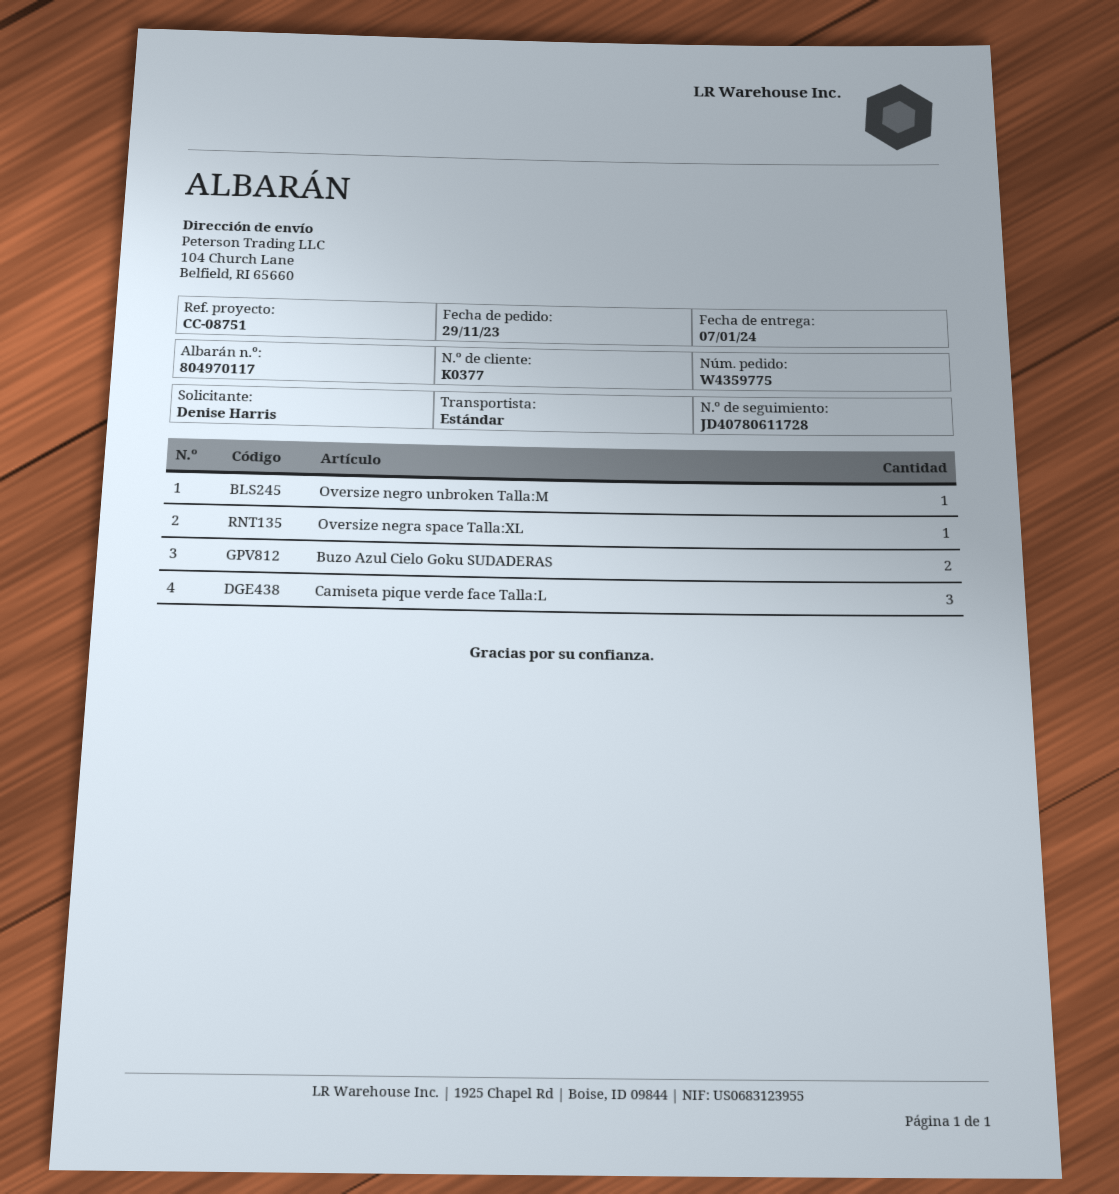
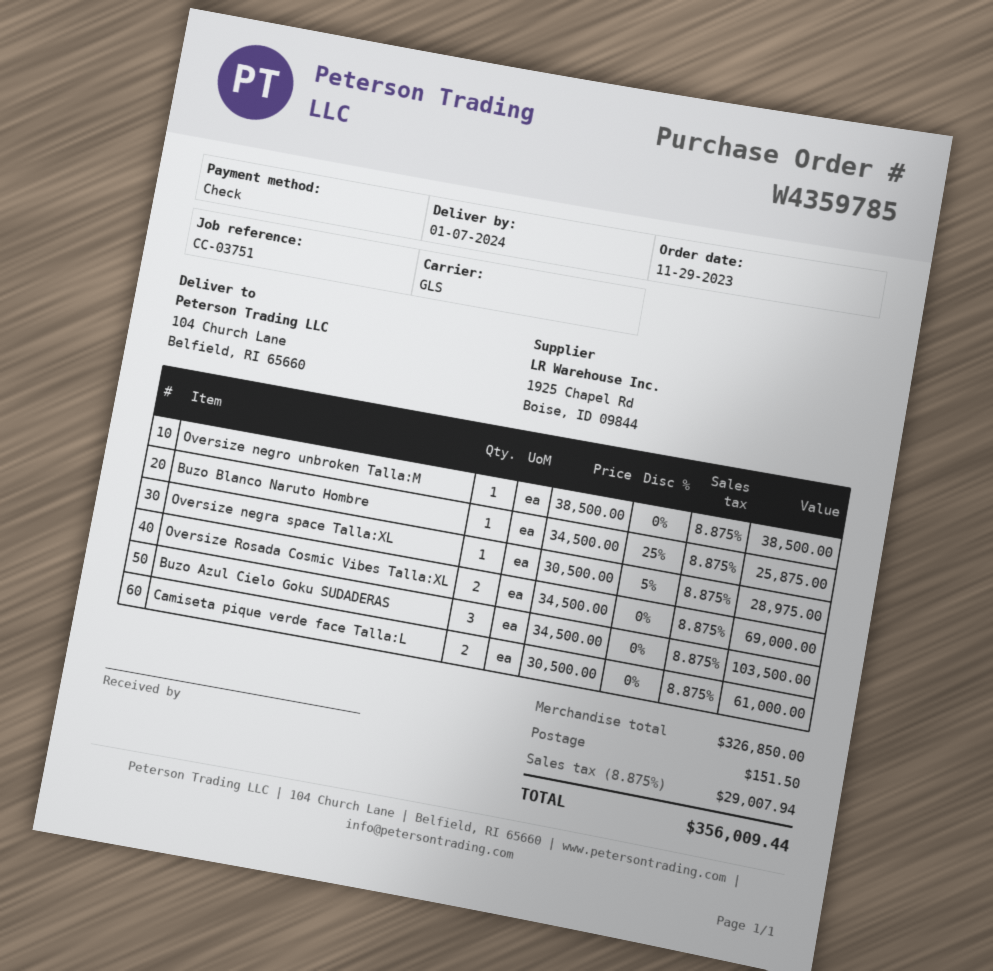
order number: W4359775 -> W4359785
reference: CC-08751 -> CC-03751
shipping method: standard -> GLS
Buzo Azul Cielo Goku SUDADERAS: 2 -> 3
Camiseta pique verde face Talla:L: 3 -> 2
Buzo Blanco Naruto Hombre: none -> 1
Oversize Rosada Cosmic Vibes Talla:XL: none -> 2

